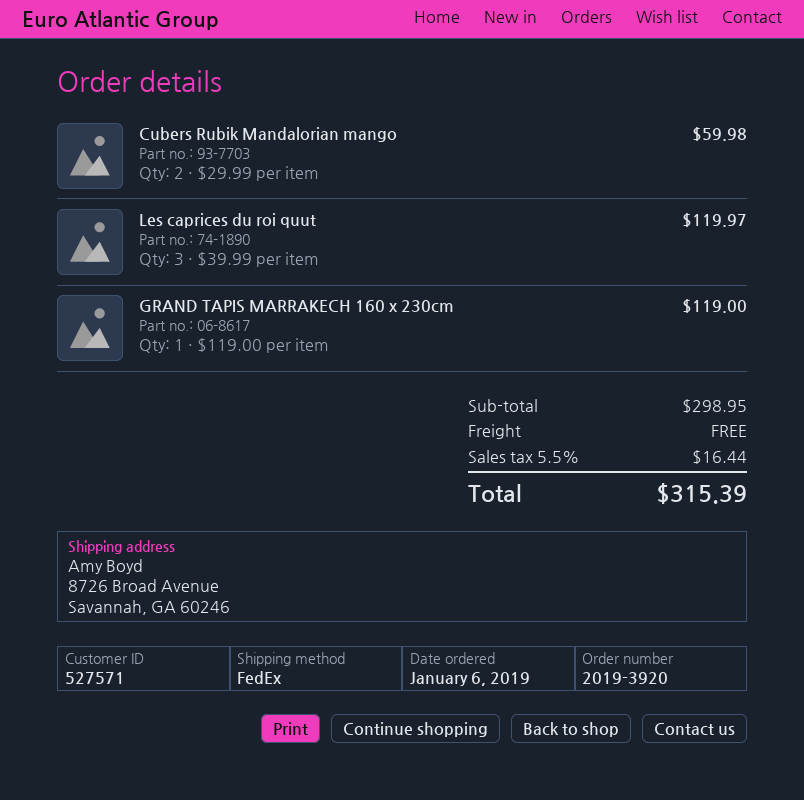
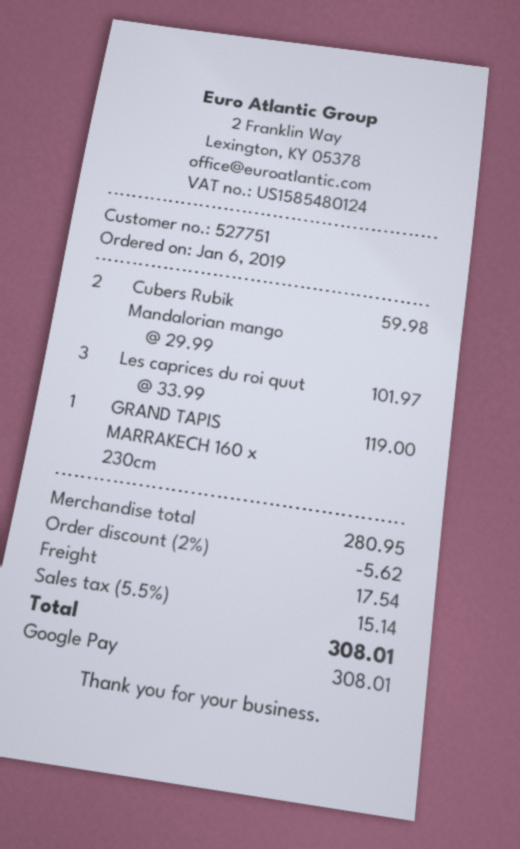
customer number: 527571 -> 527751
Les caprices du roi quut: 3 x 39.99 = 119.97 -> 3 x 33.99 = 101.97
subtotal: 298.95 -> 280.95
discount: none -> 2% = 5.62
shipping: 0.00 -> 17.54
tax: 5.5% = 16.44 -> 5.5% = 15.14
total: 315.39 -> 308.01

